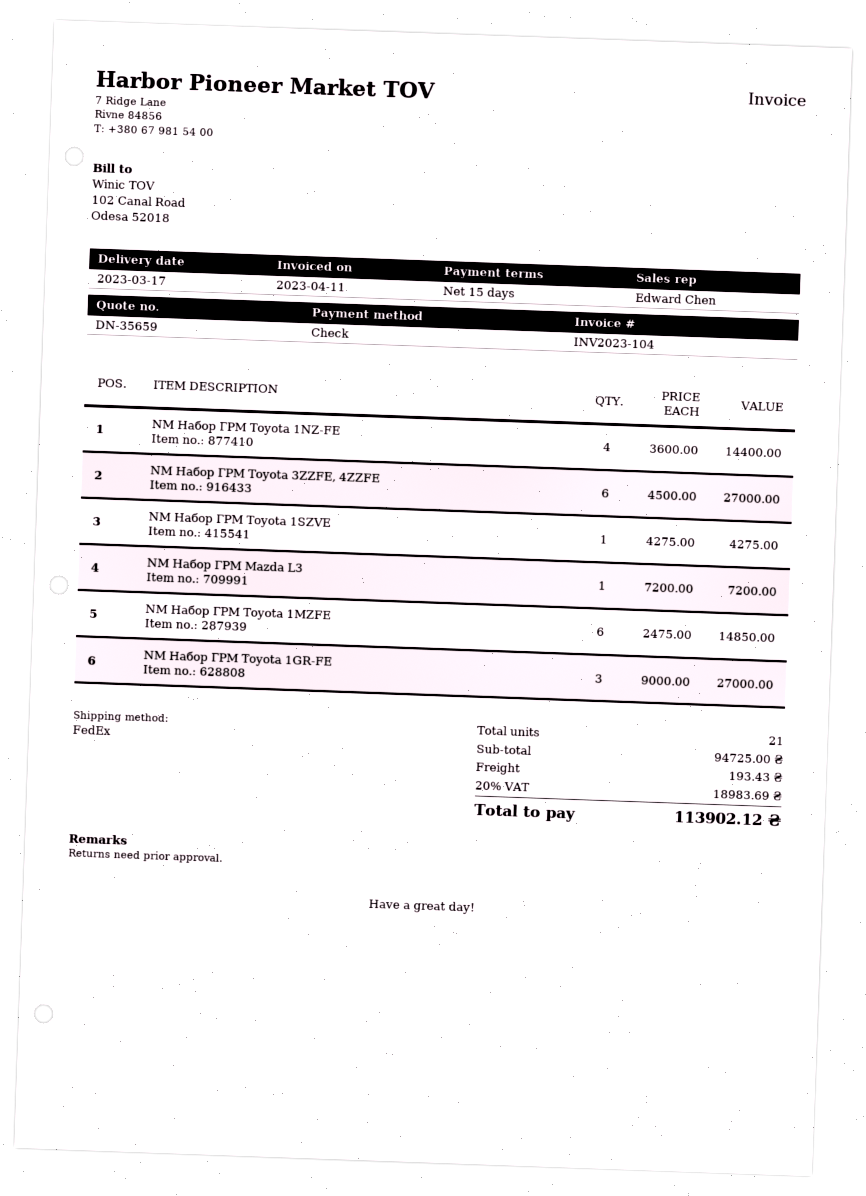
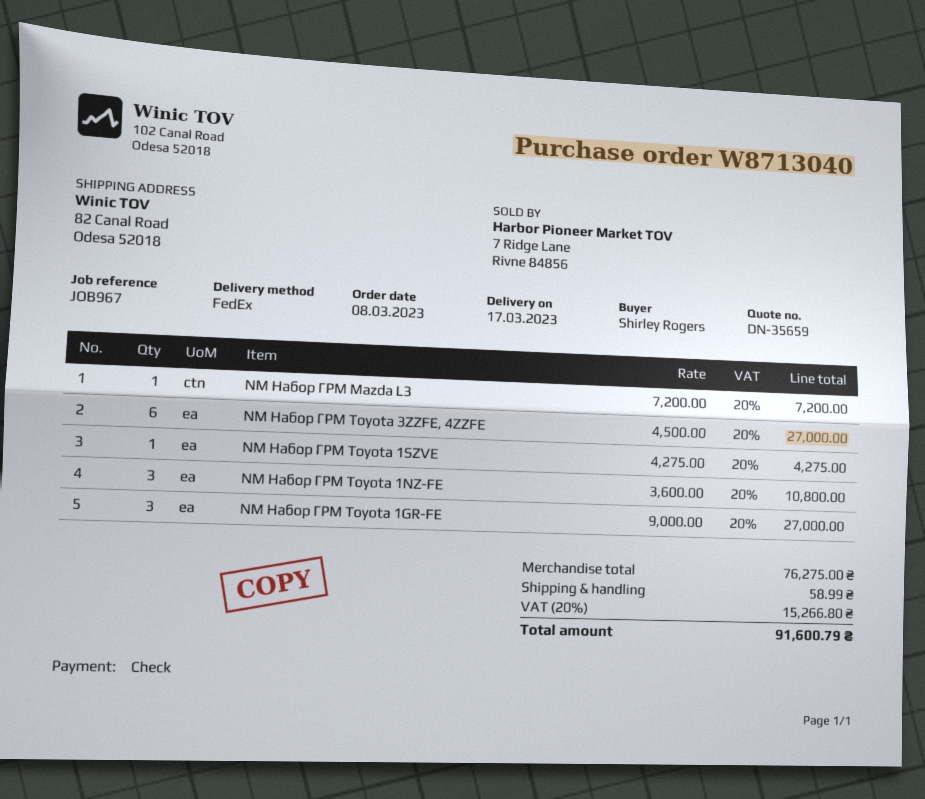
NM Набор ГРМ Toyota 1NZ-FE: 4 x 3600.00 = 14400.00 -> 3 x 3600.00 = 10800.00
NM Набор ГРМ Toyota 1MZFE: 6 x 2475.00 = 14850.00 -> none
subtotal: 94725.00 -> 76275.00
shipping: 193.43 -> 58.99
tax: 20% = 18983.69 -> 20% = 15266.80
total: 113902.12 -> 91600.79

